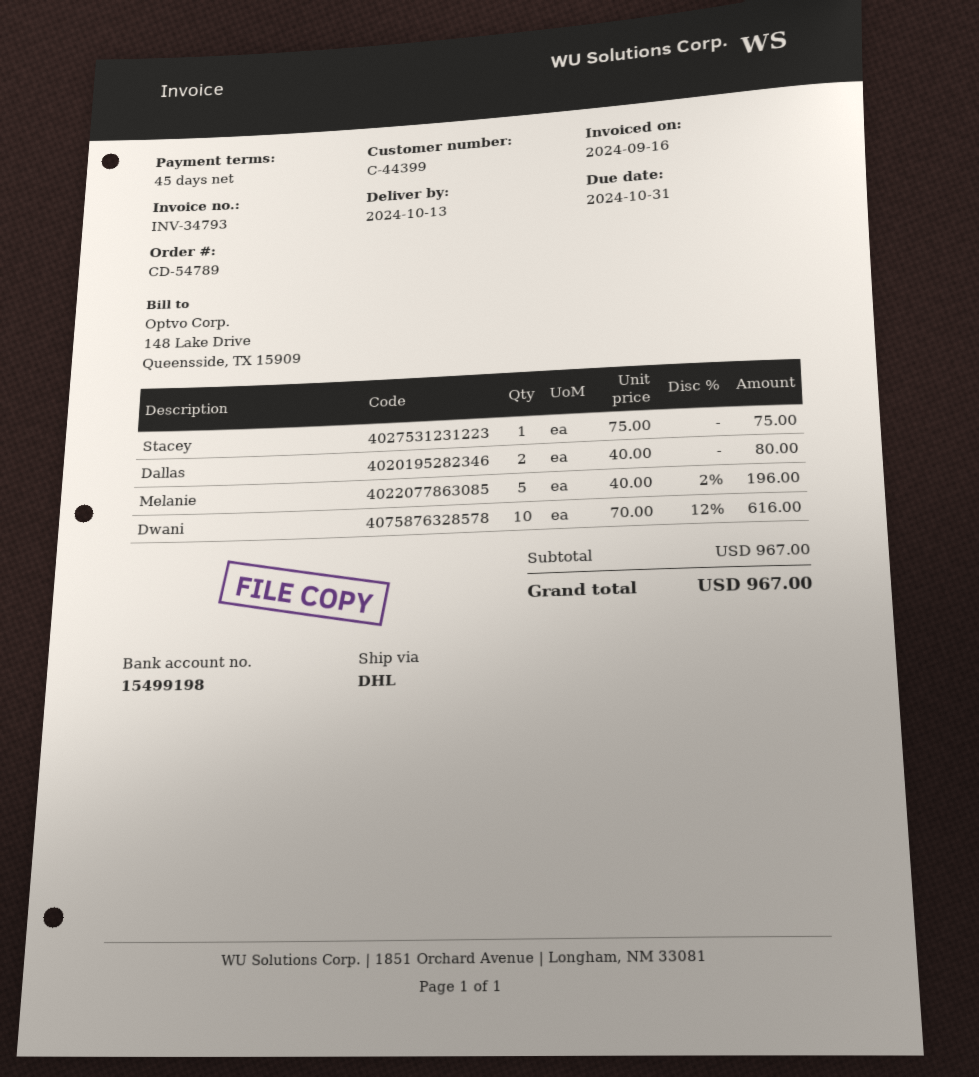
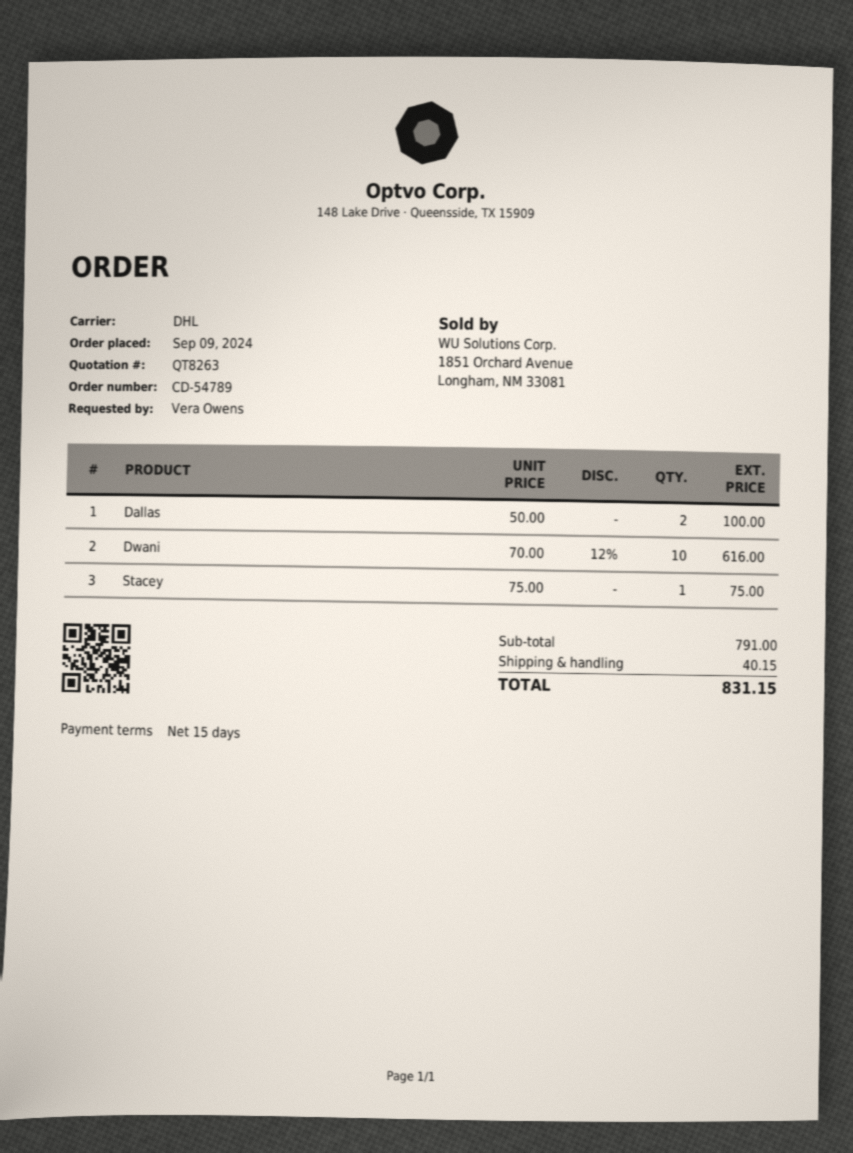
payment terms: 45 days -> 15 days
Dallas: 2 x 40.00 = 80.00 -> 2 x 50.00 = 100.00
Melanie: 5 x 40.00 - 2% = 196.00 -> none
subtotal: 967.00 -> 791.00
shipping: none -> 40.15
total: 967.00 -> 831.15

